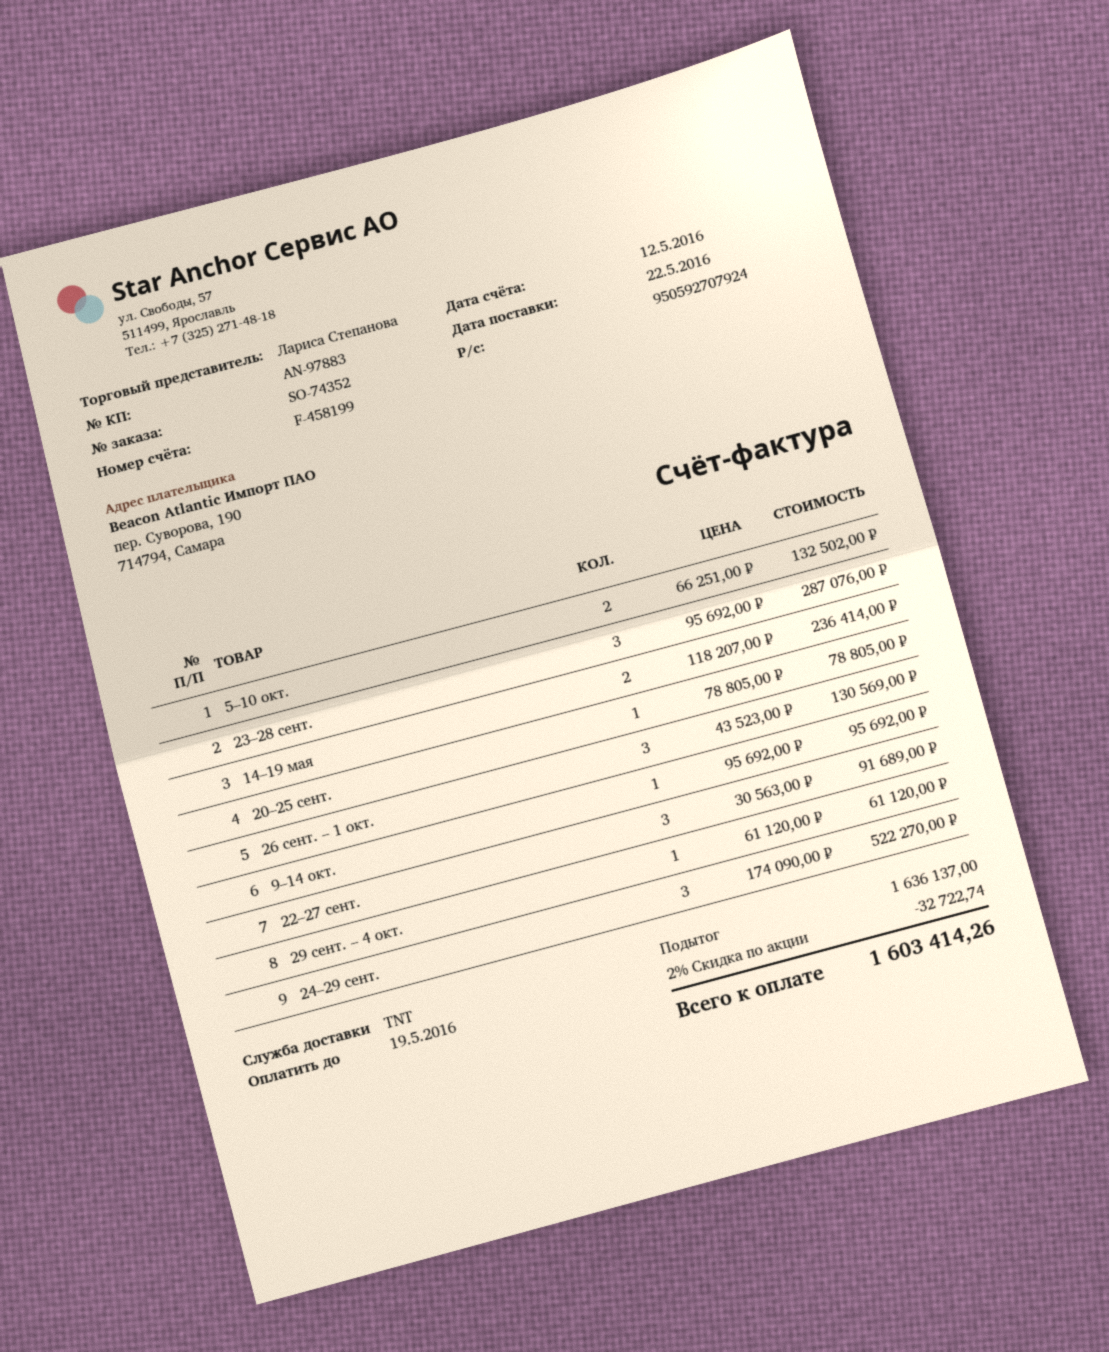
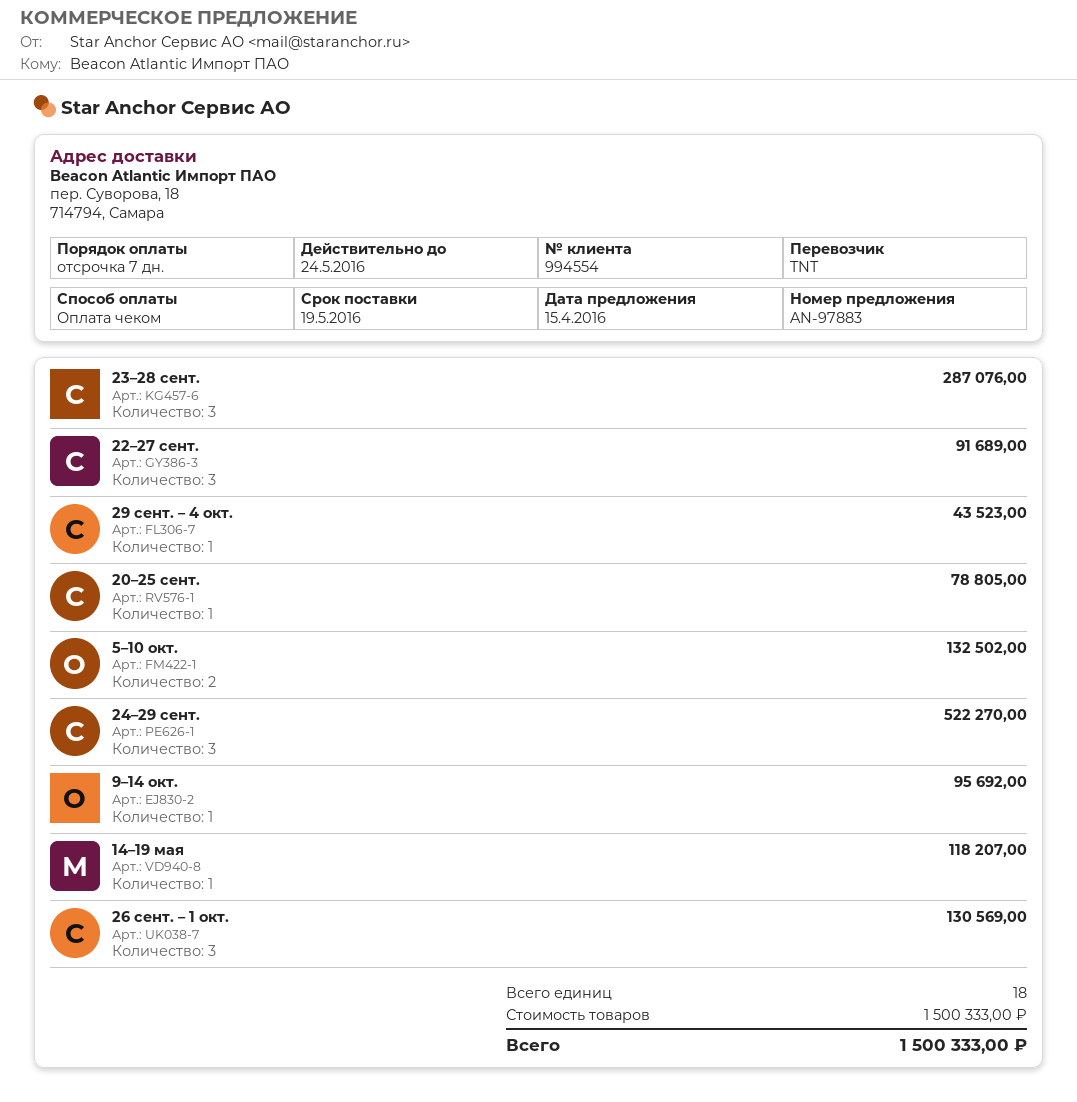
delivery date: 2016-05-22 -> 2016-05-19
14–19 мая: 2 for 236414.00 -> 1 for 118207.00
29 сент. – 4 окт.: 1 for 61120.00 -> 1 for 43523.00
subtotal: 1636137.00 -> 1500333.00
discount: 2% = 32722.74 -> none
total: 1603414.26 -> 1500333.00

